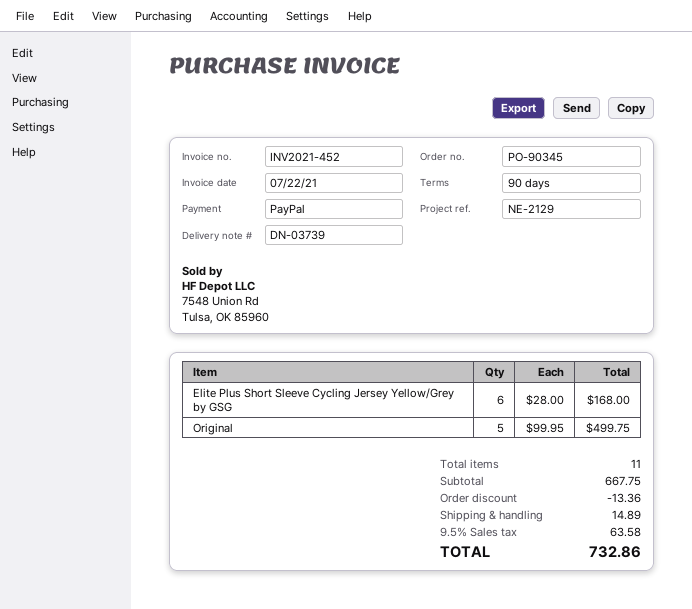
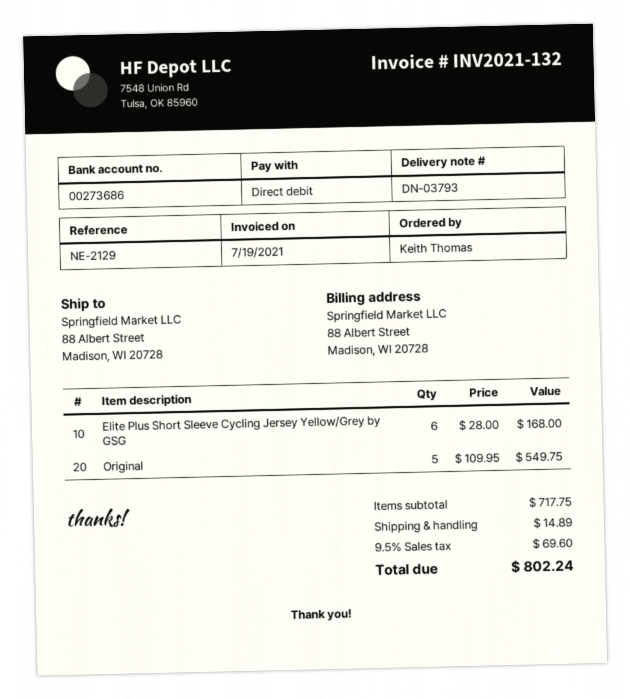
delivery note number: DN-03739 -> DN-03793
invoice number: INV2021-452 -> INV2021-132
invoice date: 2021-07-22 -> 2021-07-19
payment method: PayPal -> direct debit
Original: 5 x 99.95 = 499.75 -> 5 x 109.95 = 549.75
subtotal: 667.75 -> 717.75
discount: 13.36 -> none
tax: 9.5% = 63.58 -> 9.5% = 69.60
total: 732.86 -> 802.24

